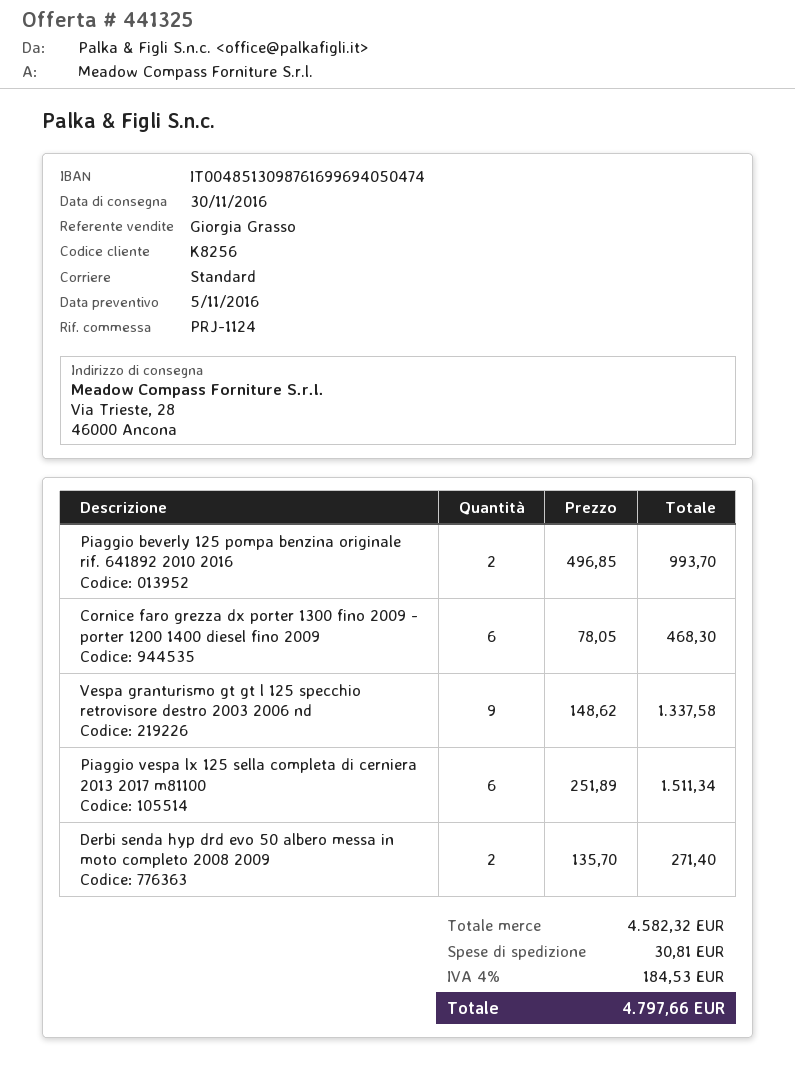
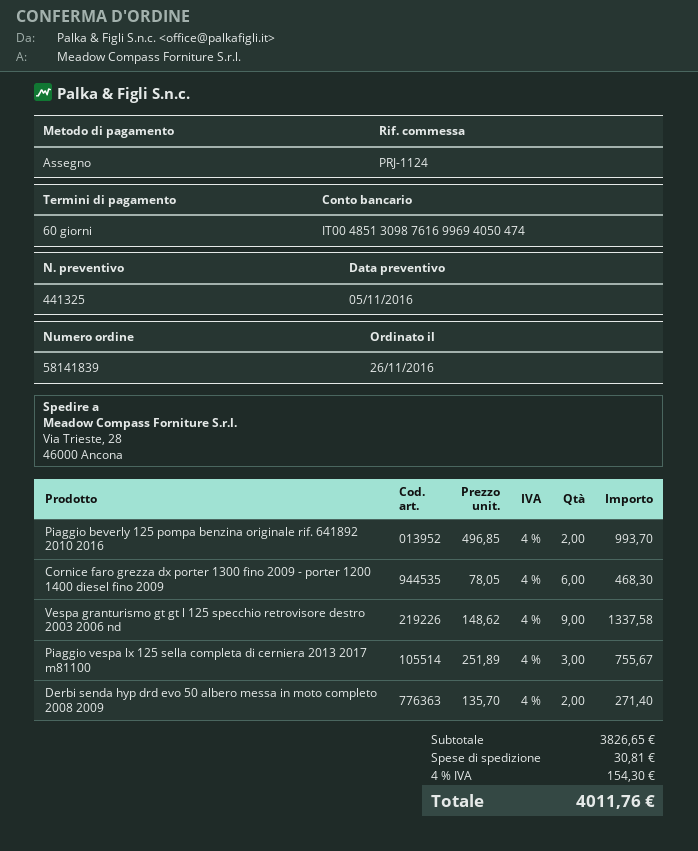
Piaggio vespa lx 125 sella completa di cerniera 2013 2017 m81100: 6 x 251.89 = 1511.34 -> 3 x 251.89 = 755.67
subtotal: 4582.32 -> 3826.65
tax: 4% = 184.53 -> 4% = 154.30
total: 4797.66 -> 4011.76

